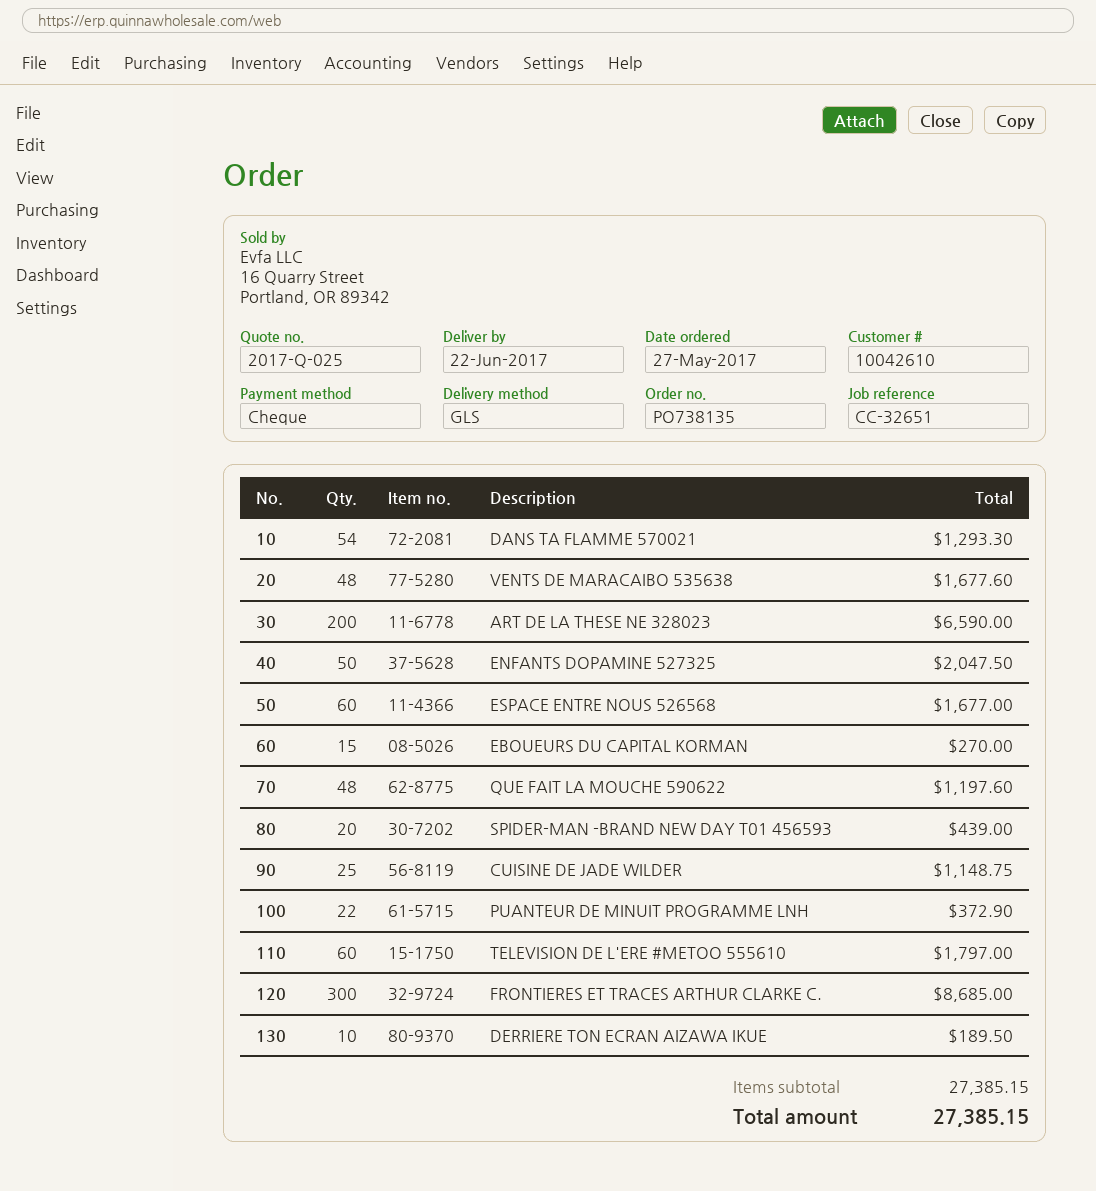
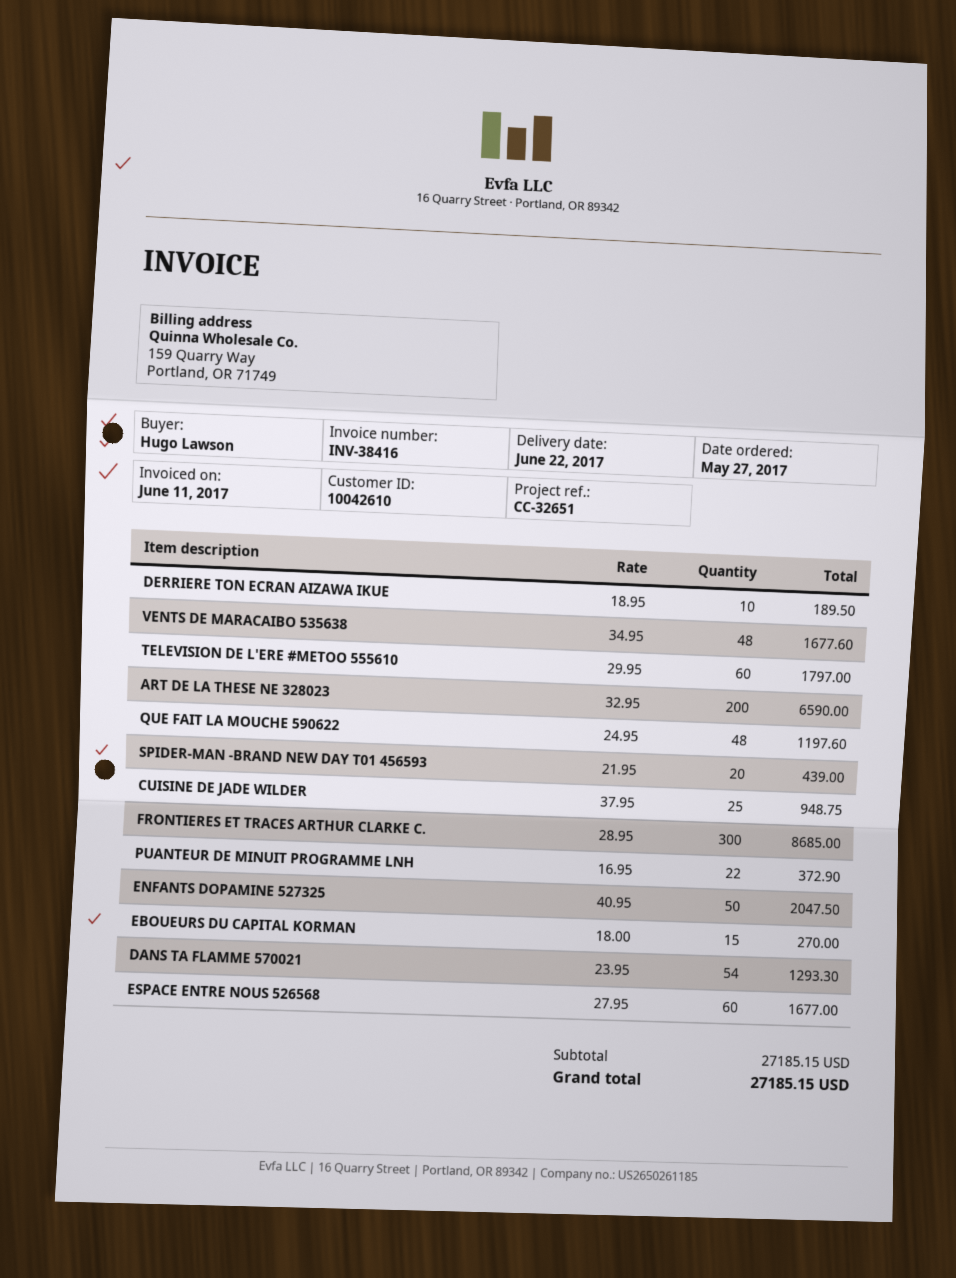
CUISINE DE JADE WILDER: 25 for 1148.75 -> 25 for 948.75
subtotal: 27385.15 -> 27185.15
total: 27385.15 -> 27185.15

